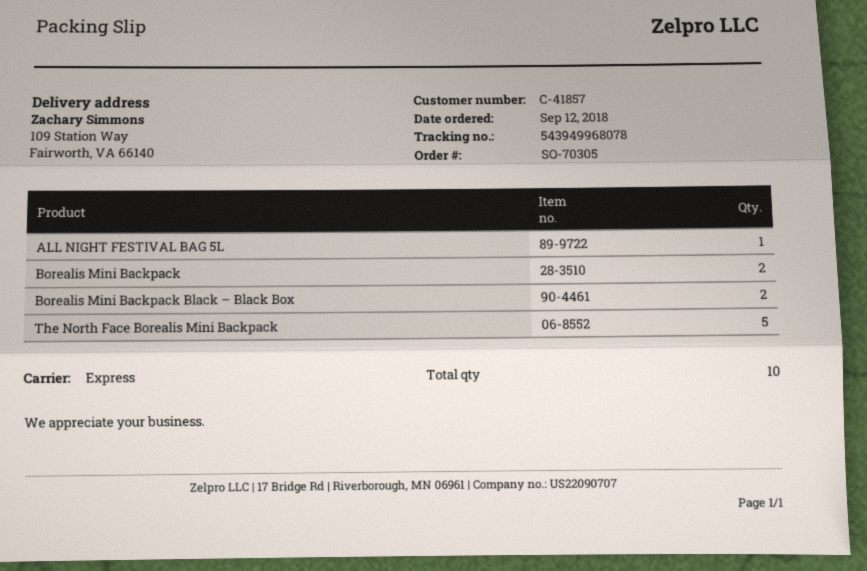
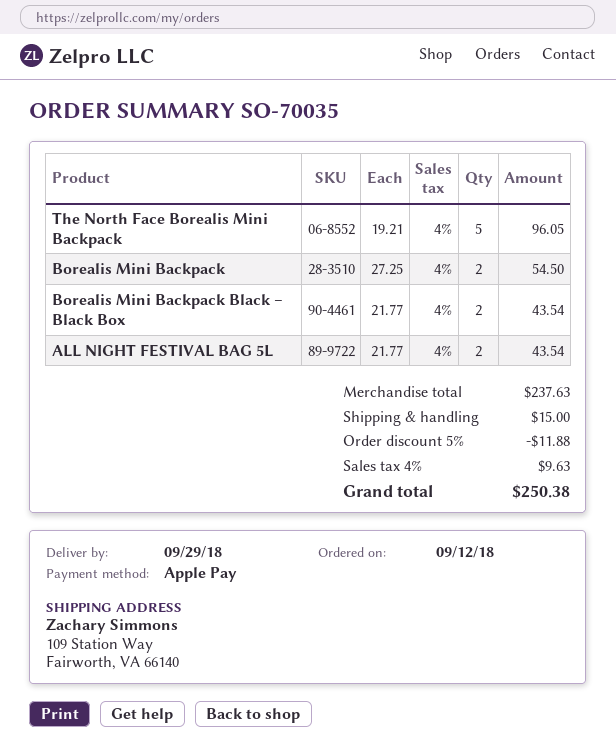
order number: SO-70305 -> SO-70035
ALL NIGHT FESTIVAL BAG 5L: 1 -> 2

